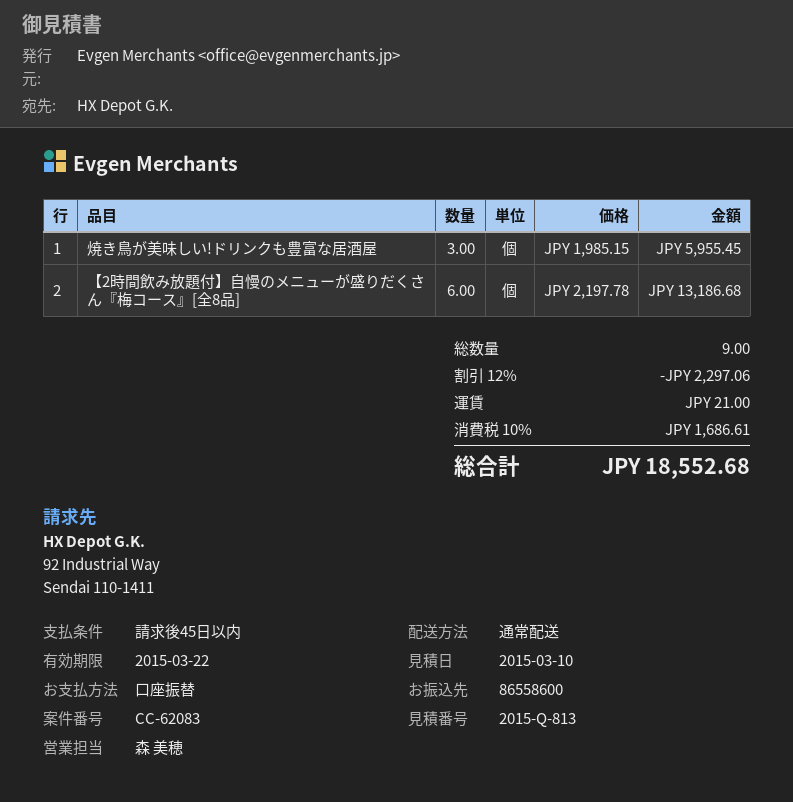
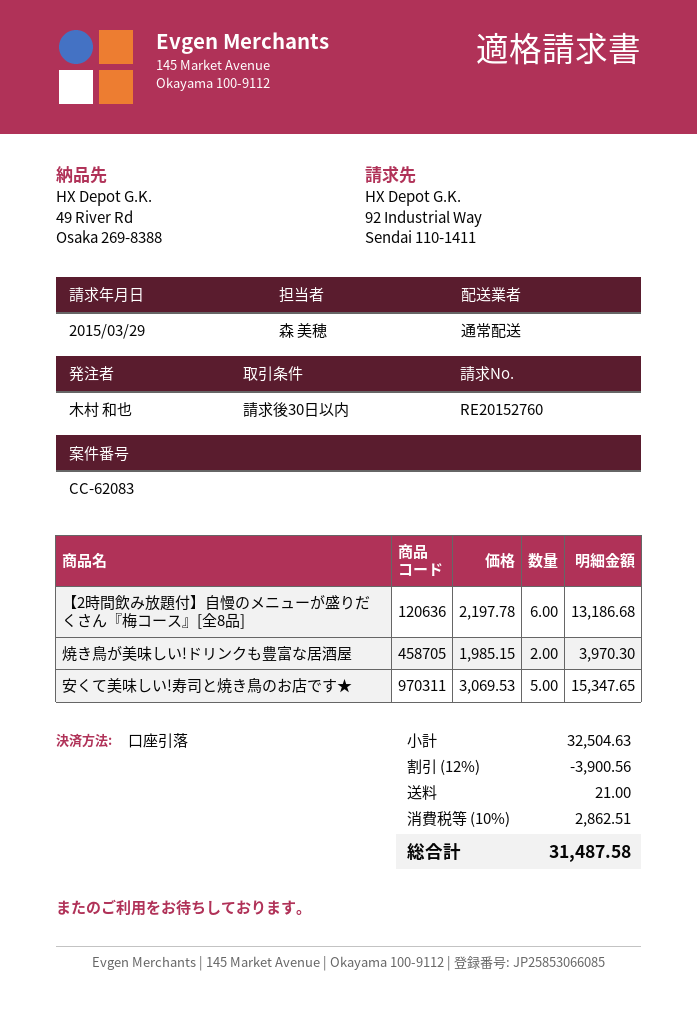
payment terms: 45 days -> 30 days
焼き鳥が美味しい!ドリンクも豊富な居酒屋: 3 x 1985.15 = 5955.45 -> 2 x 1985.15 = 3970.30
安くて美味しい!寿司と焼き鳥のお店です★: none -> 5 x 3069.53 = 15347.65
discount: 12% = 2297.06 -> 12% = 3900.56
tax: 10% = 1686.61 -> 10% = 2862.51
total: 18552.68 -> 31487.58

